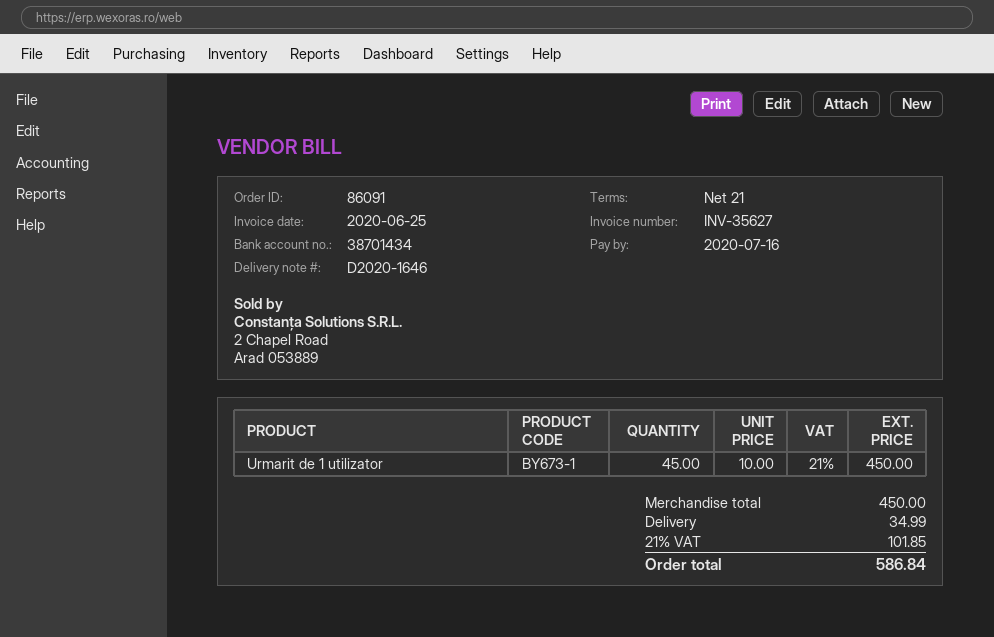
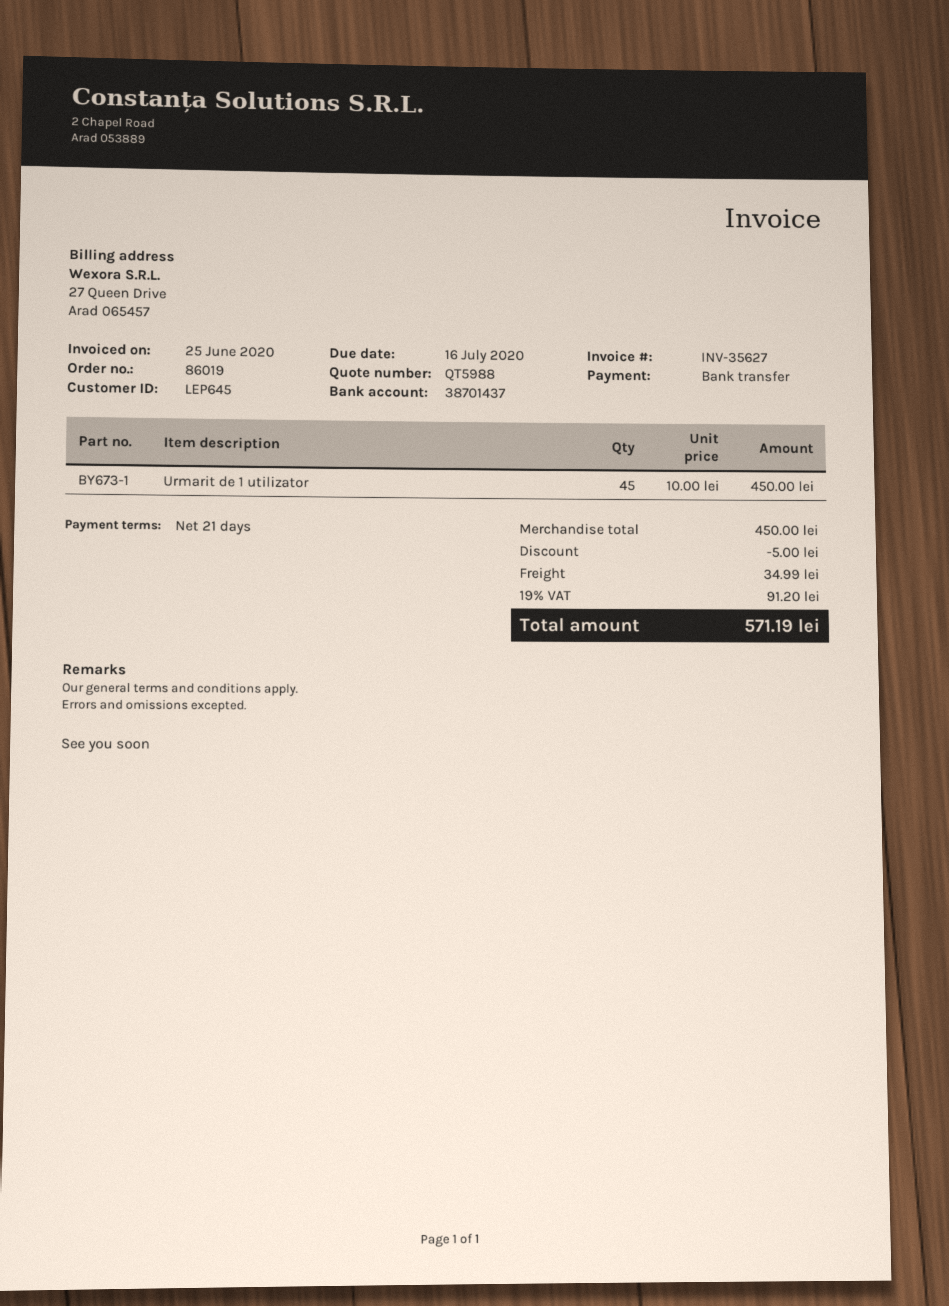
order number: 86091 -> 86019
bank account: 38701434 -> 38701437
discount: none -> 5.00
tax: 21% = 101.85 -> 19% = 91.20
total: 586.84 -> 571.19

